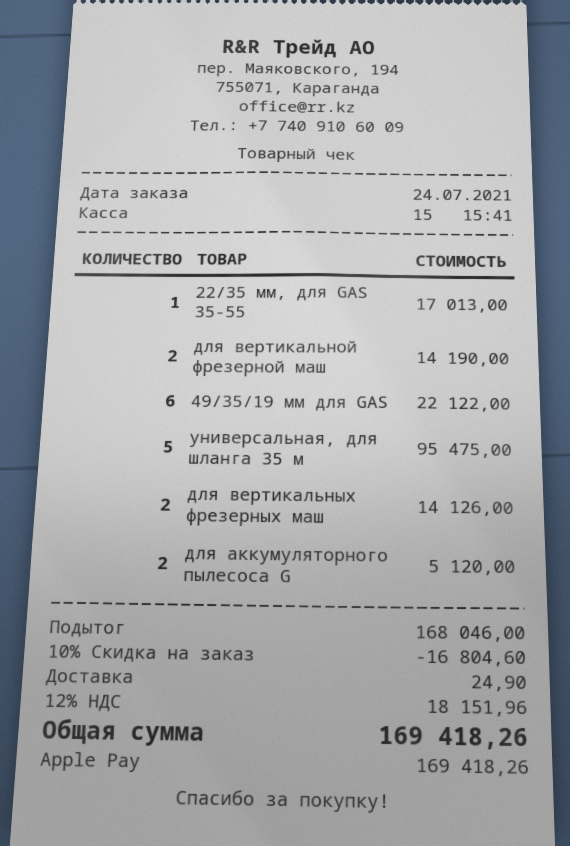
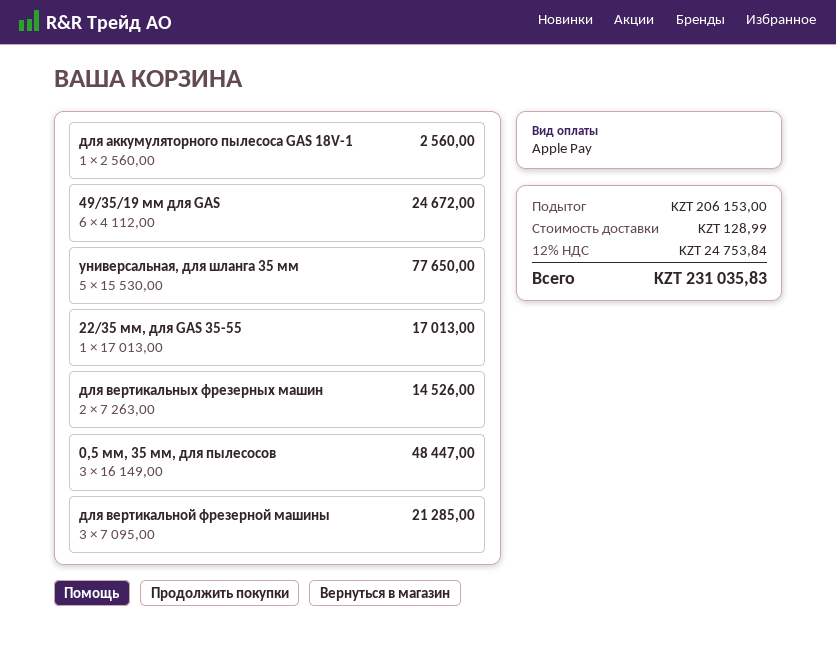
для вертикальной фрезерной маш: 2 for 14190.00 -> 3 for 21285.00
49/35/19 мм для GAS: 6 for 22122.00 -> 6 for 24672.00
универсальная, для шланга 35 м: 5 for 95475.00 -> 5 for 77650.00
для вертикальных фрезерных маш: 2 for 14126.00 -> 2 for 14526.00
для аккумуляторного пылесоса G: 2 for 5120.00 -> 1 for 2560.00
0,5 мм, 35 мм, для пылесосов: none -> 3 for 48447.00
subtotal: 168046.00 -> 206153.00
discount: 10% = 16804.60 -> none
shipping: 24.90 -> 128.99
tax: 12% = 18151.96 -> 12% = 24753.84
total: 169418.26 -> 231035.83

